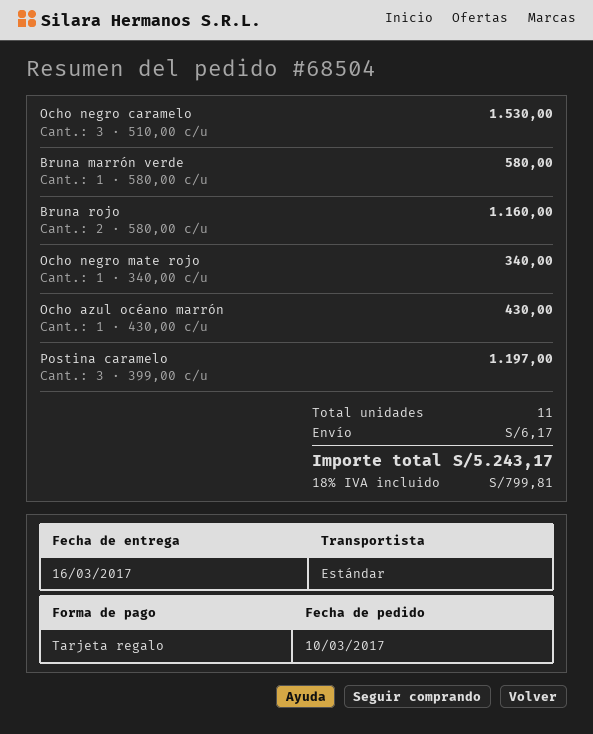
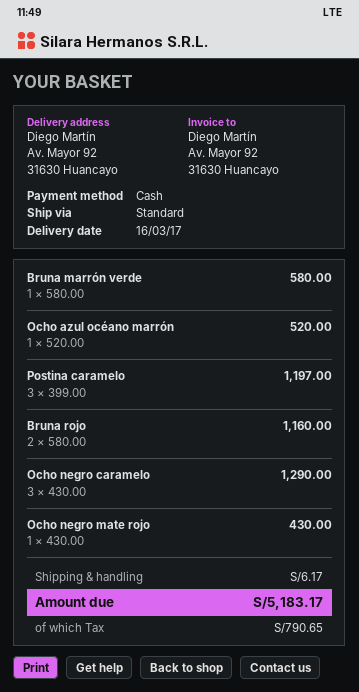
payment method: gift card -> cash
Ocho negro caramelo: 3 x 510.00 = 1530.00 -> 3 x 430.00 = 1290.00
Ocho negro mate rojo: 1 x 340.00 = 340.00 -> 1 x 430.00 = 430.00
Ocho azul océano marrón: 1 x 430.00 = 430.00 -> 1 x 520.00 = 520.00
tax: 799.81 -> 790.65
total: 5243.17 -> 5183.17

